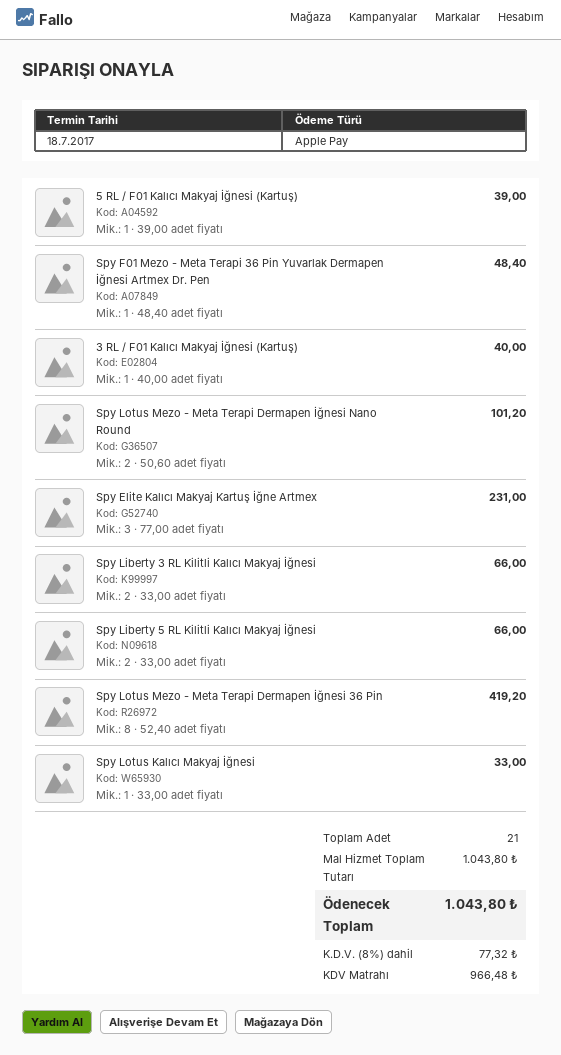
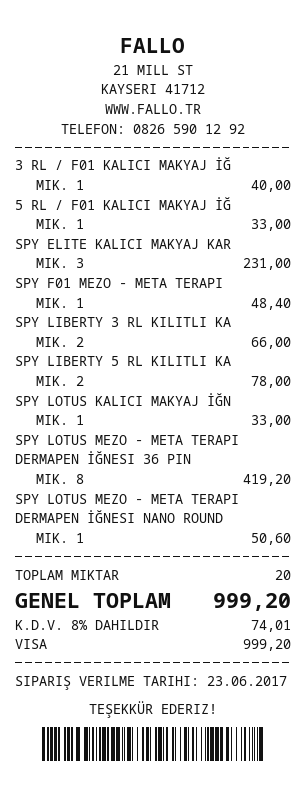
payment method: Apple Pay -> Visa
5 RL / F01 Kalıcı Makyaj İğnesi (Kartuş): 1 for 39.00 -> 1 for 33.00
Spy Lotus Mezo - Meta Terapi Dermapen İğnesi Nano Round: 2 for 101.20 -> 1 for 50.60
Spy Liberty 5 RL Kilitli Kalıcı Makyaj İğnesi: 2 for 66.00 -> 2 for 78.00
total quantity: 21 -> 20
tax: 8% = 77.32 -> 8% = 74.01
total: 1043.80 -> 999.20

